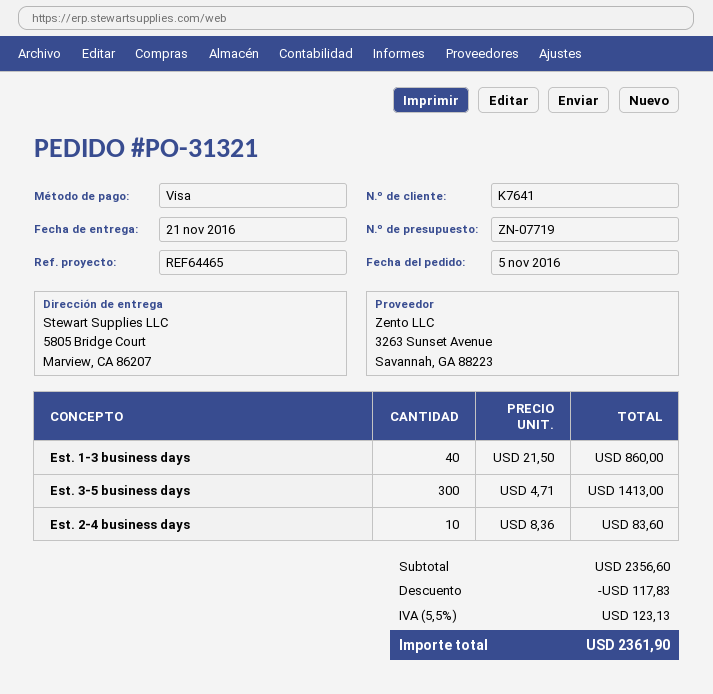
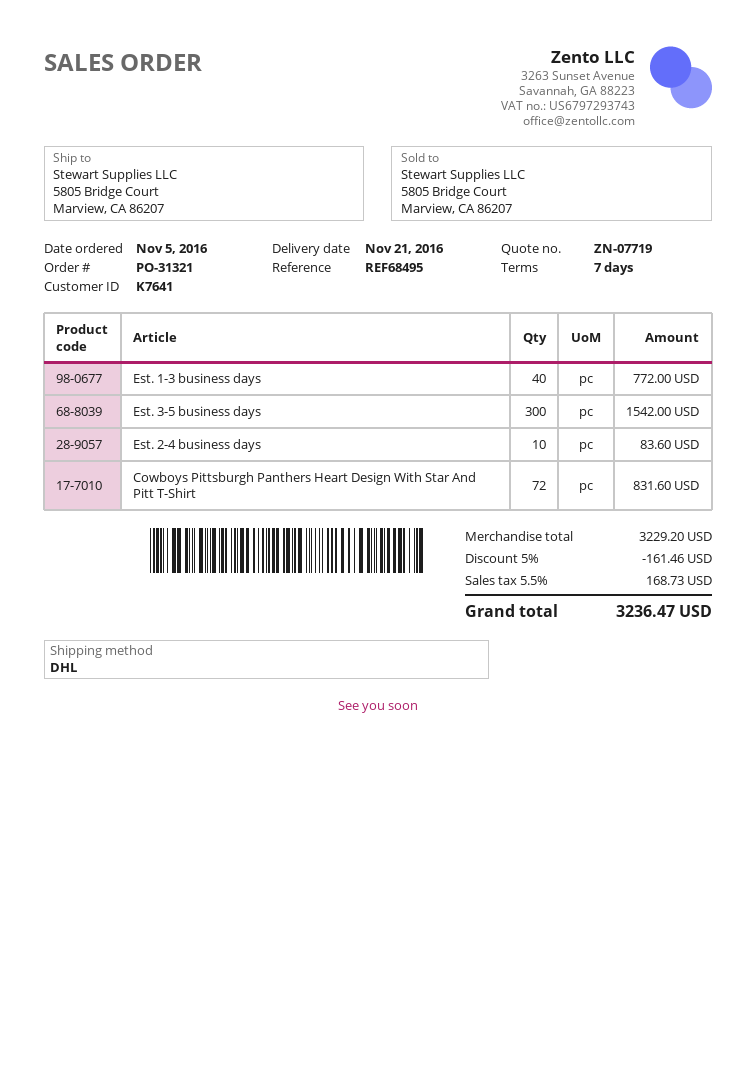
reference: REF64465 -> REF68495
Est. 1-3 business days: 40 for 860.00 -> 40 for 772.00
Est. 3-5 business days: 300 for 1413.00 -> 300 for 1542.00
Cowboys Pittsburgh Panthers Heart Design With Star And Pitt T-Shirt: none -> 72 for 831.60
subtotal: 2356.60 -> 3229.20
discount: 117.83 -> 161.46
tax: 5.5% = 123.13 -> 5.5% = 168.73
total: 2361.90 -> 3236.47

